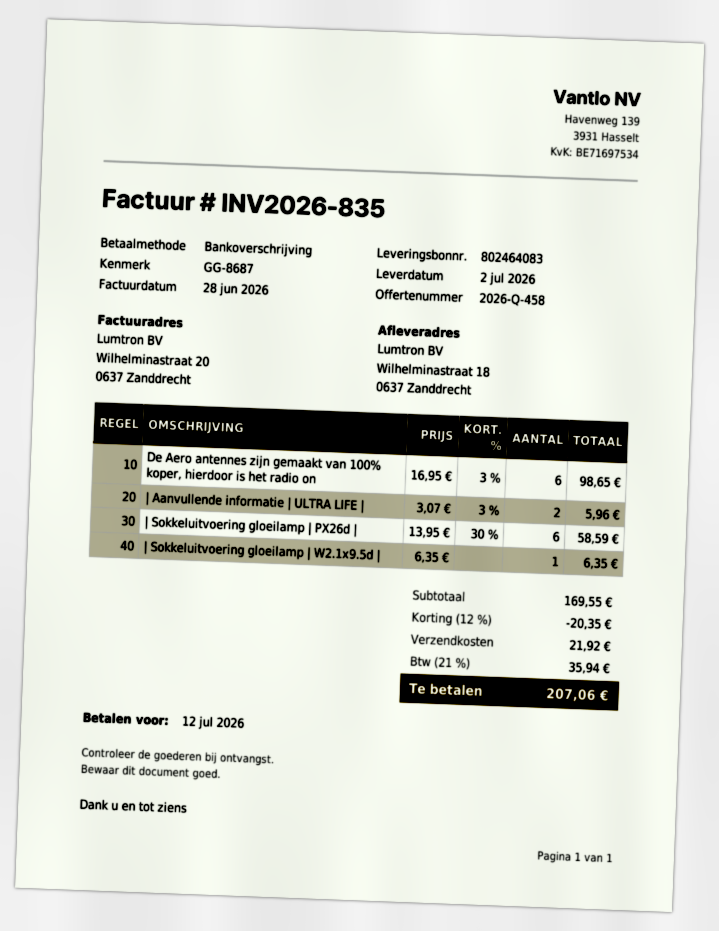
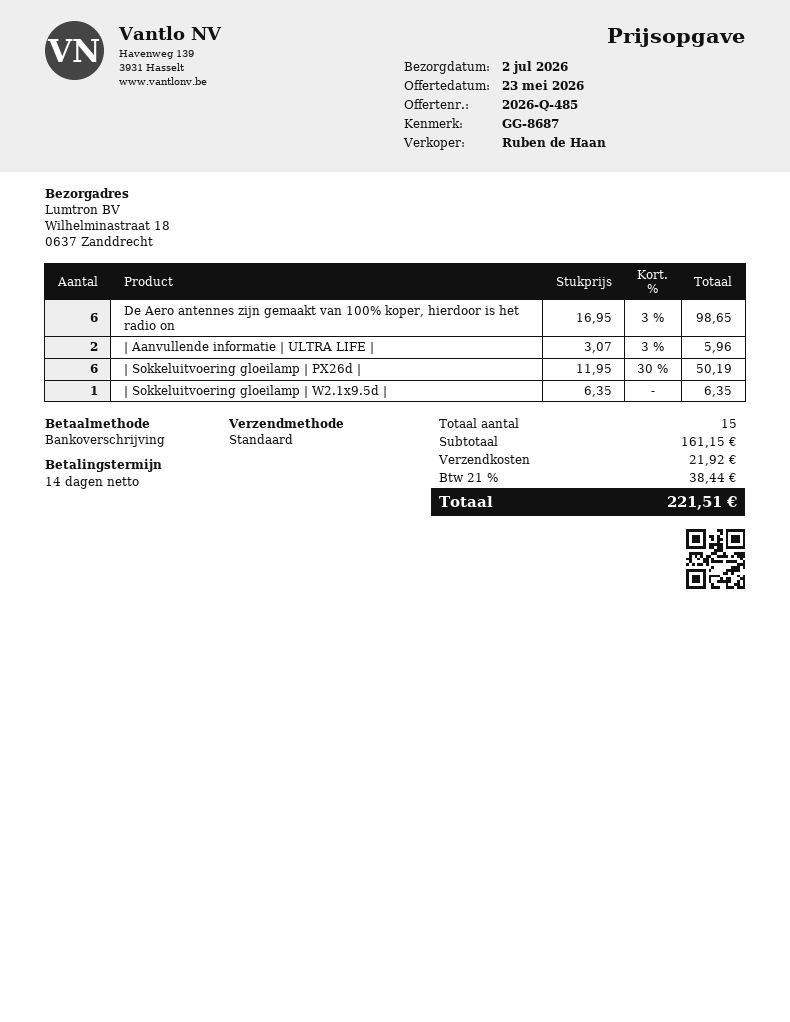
quote number: 2026-Q-458 -> 2026-Q-485
| Sokkeluitvoering gloeilamp | PX26d |: 6 x 13.95 - 30% = 58.59 -> 6 x 11.95 - 30% = 50.19
subtotal: 169.55 -> 161.15
discount: 12% = 20.35 -> none
tax: 21% = 35.94 -> 21% = 38.44
total: 207.06 -> 221.51

